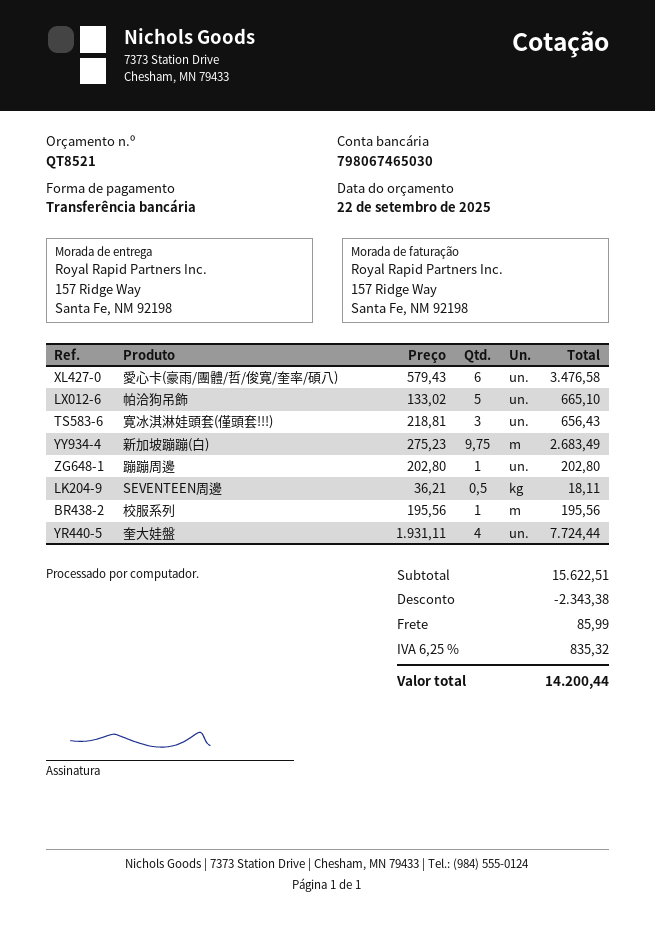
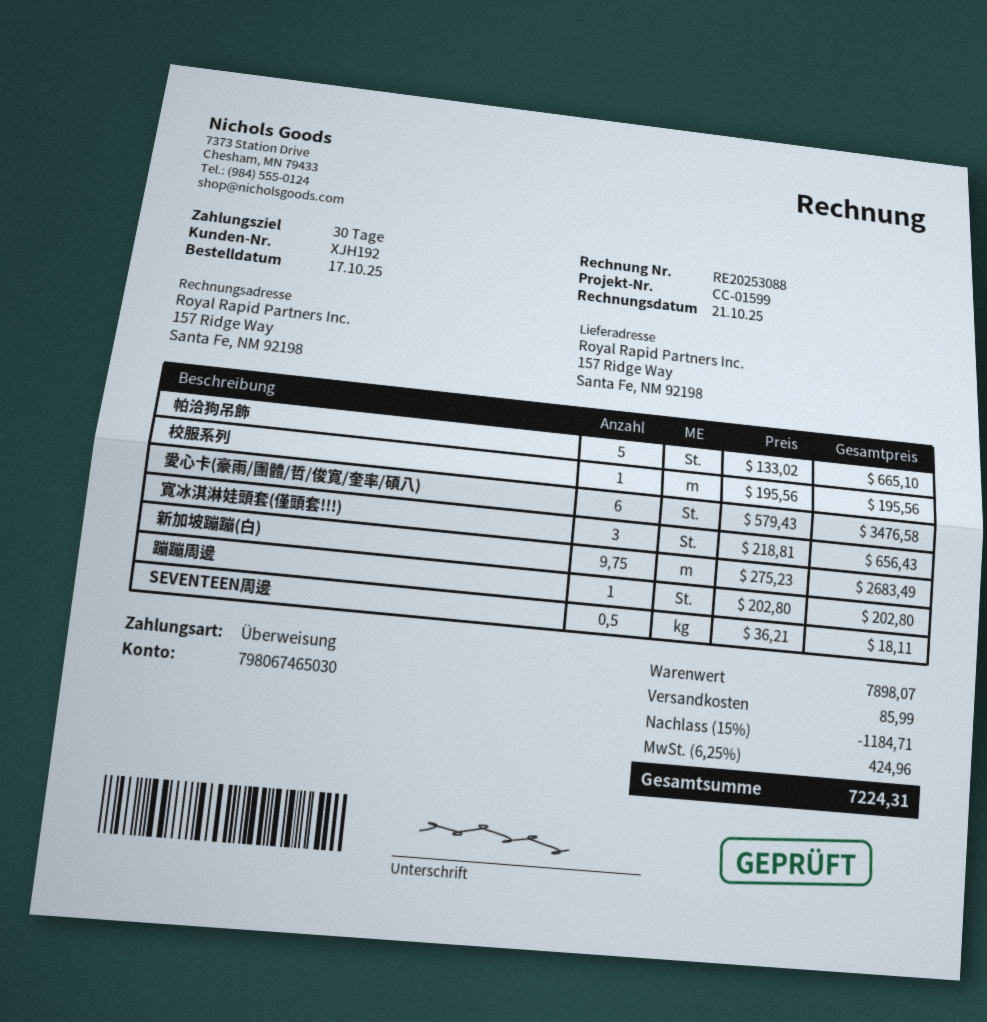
奎大娃盤: 4 x 1931.11 = 7724.44 -> none
subtotal: 15622.51 -> 7898.07
discount: 2343.38 -> 1184.71
tax: 6.25% = 835.32 -> 6.25% = 424.96
total: 14200.44 -> 7224.31

